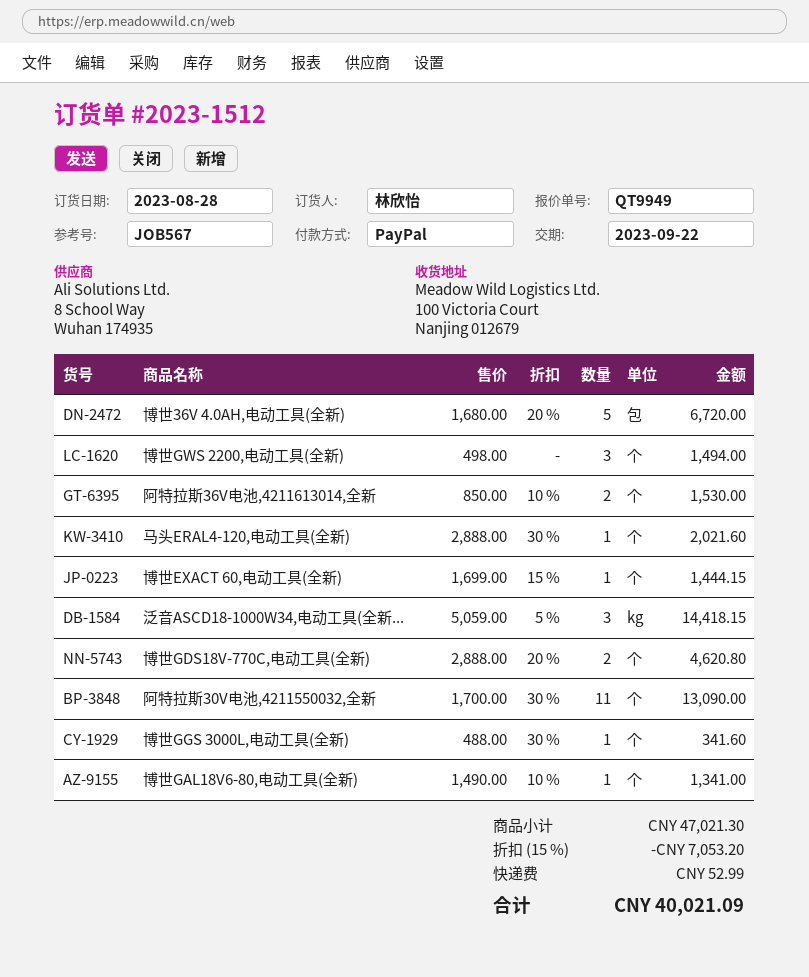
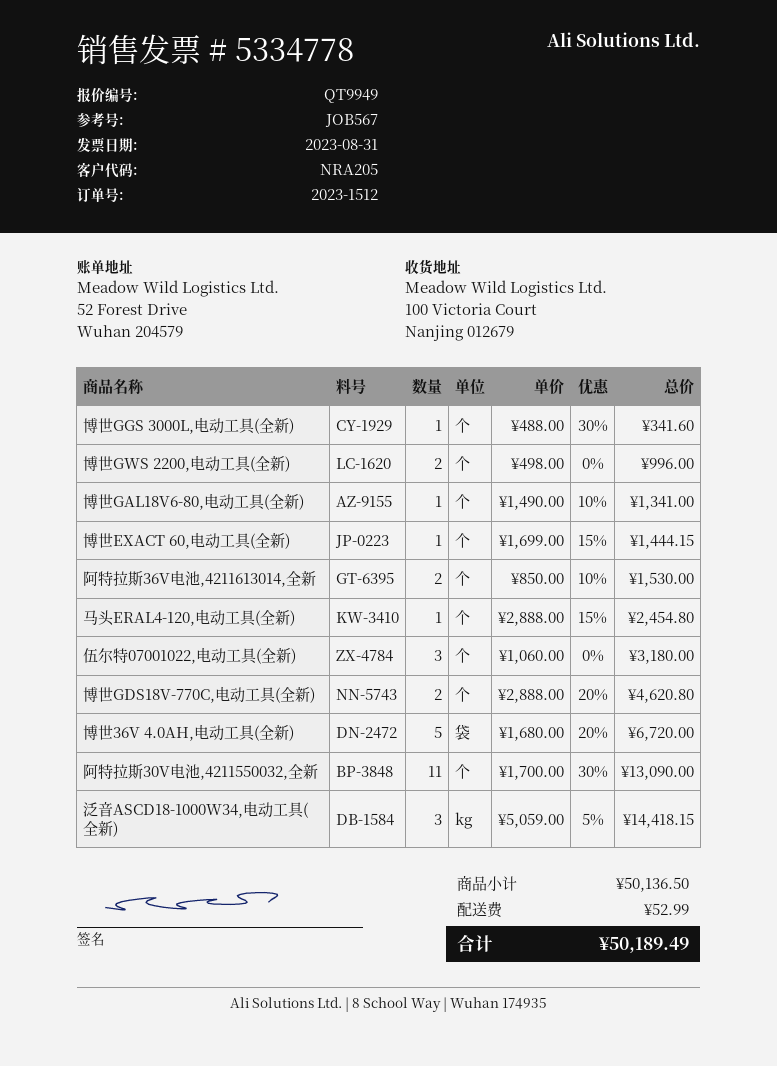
博世GWS 2200,电动工具(全新): 3 x 498.00 = 1494.00 -> 2 x 498.00 = 996.00
马头ERAL4-120,电动工具(全新): 1 x 2888.00 - 30% = 2021.60 -> 1 x 2888.00 - 15% = 2454.80
伍尔特07001022,电动工具(全新): none -> 3 x 1060.00 = 3180.00
subtotal: 47021.30 -> 50136.50
discount: 15% = 7053.20 -> none
total: 40021.09 -> 50189.49

